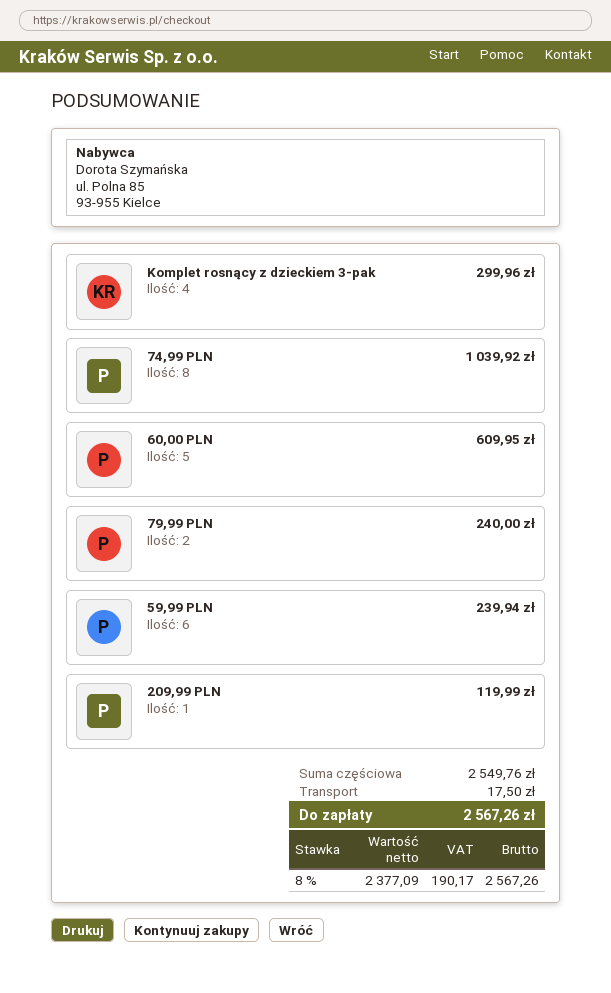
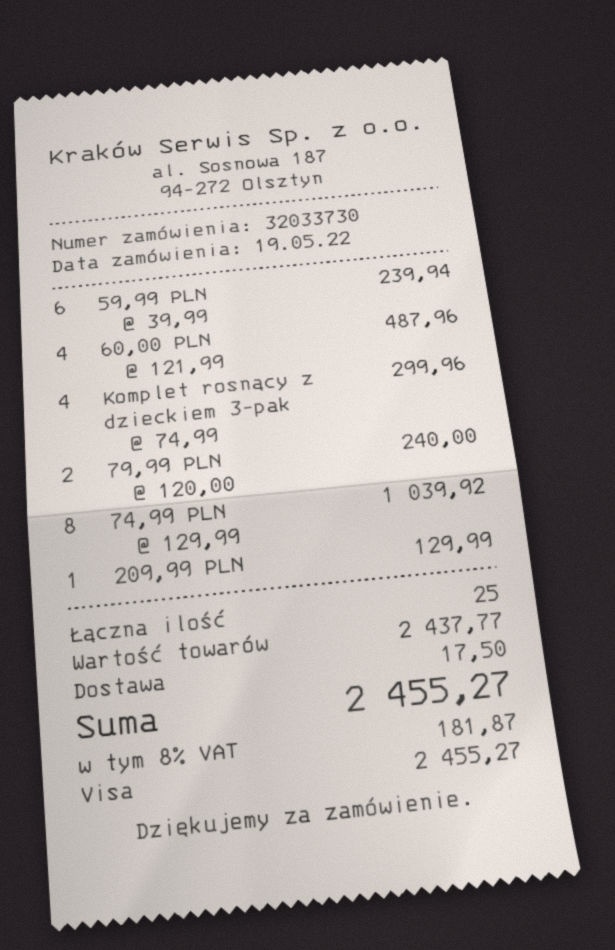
60,00 PLN: 5 for 609.95 -> 4 for 487.96
209,99 PLN: 1 for 119.99 -> 1 for 129.99
subtotal: 2549.76 -> 2437.77
tax: 8% = 190.17 -> 8% = 181.87
total: 2567.26 -> 2455.27

